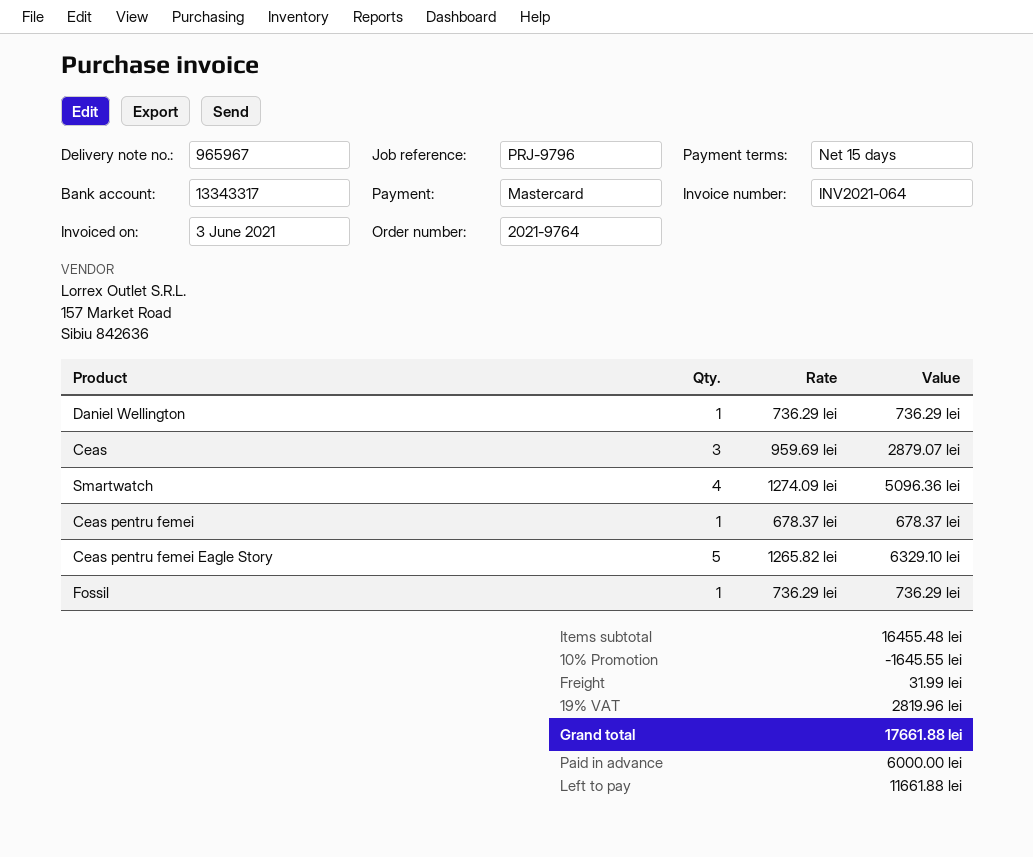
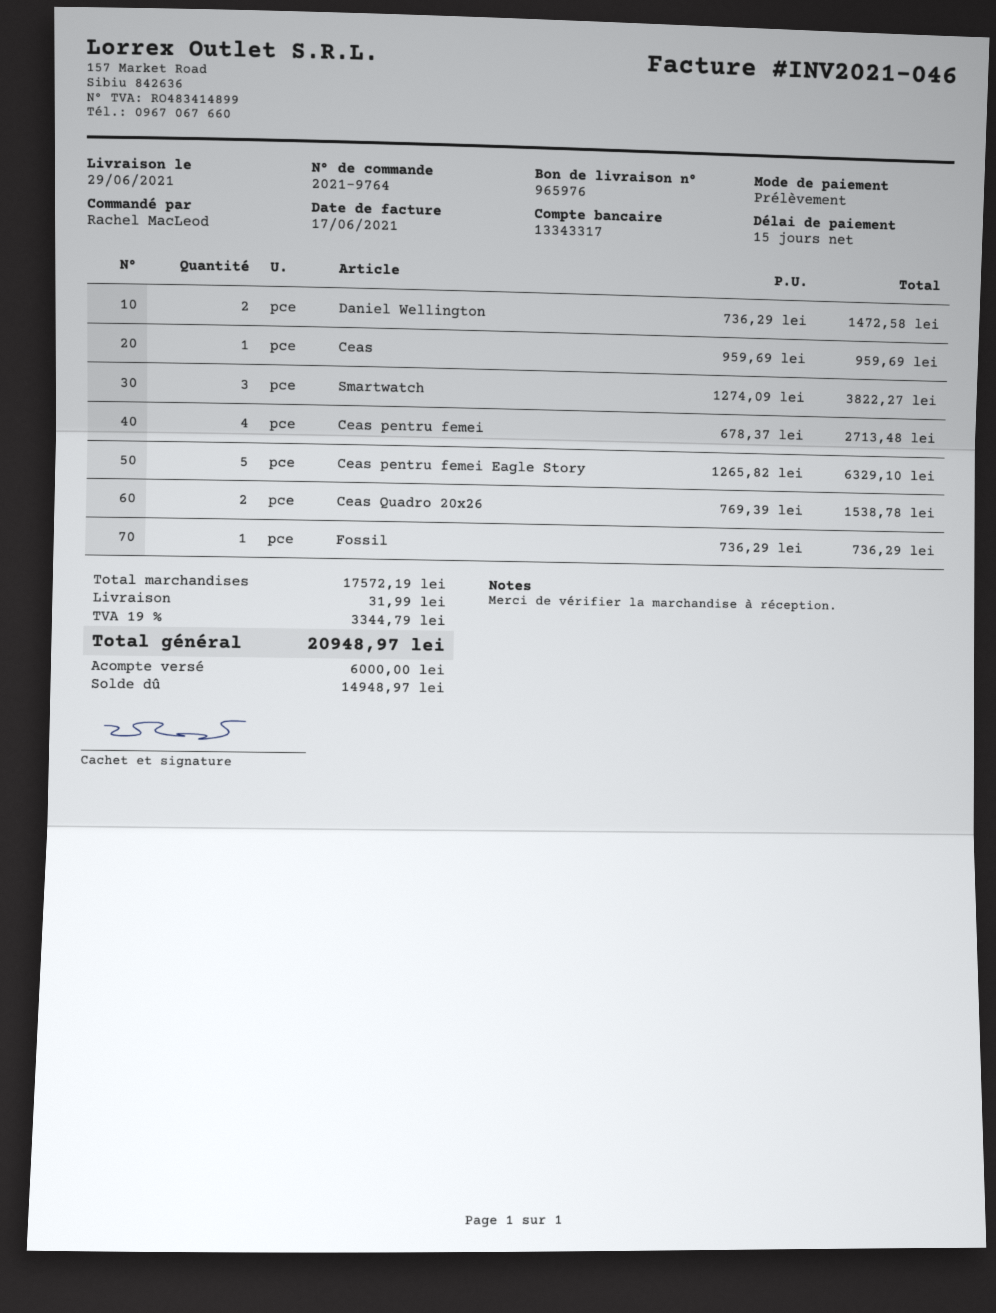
delivery note number: 965967 -> 965976
invoice number: INV2021-064 -> INV2021-046
invoice date: 2021-06-03 -> 2021-06-17
payment method: Mastercard -> direct debit
Daniel Wellington: 1 x 736.29 = 736.29 -> 2 x 736.29 = 1472.58
Ceas: 3 x 959.69 = 2879.07 -> 1 x 959.69 = 959.69
Smartwatch: 4 x 1274.09 = 5096.36 -> 3 x 1274.09 = 3822.27
Ceas pentru femei: 1 x 678.37 = 678.37 -> 4 x 678.37 = 2713.48
Ceas Quadro 20x26: none -> 2 x 769.39 = 1538.78
subtotal: 16455.48 -> 17572.19
discount: 10% = 1645.55 -> none
tax: 19% = 2819.96 -> 19% = 3344.79
total: 17661.88 -> 20948.97
balance: 11661.88 -> 14948.97

